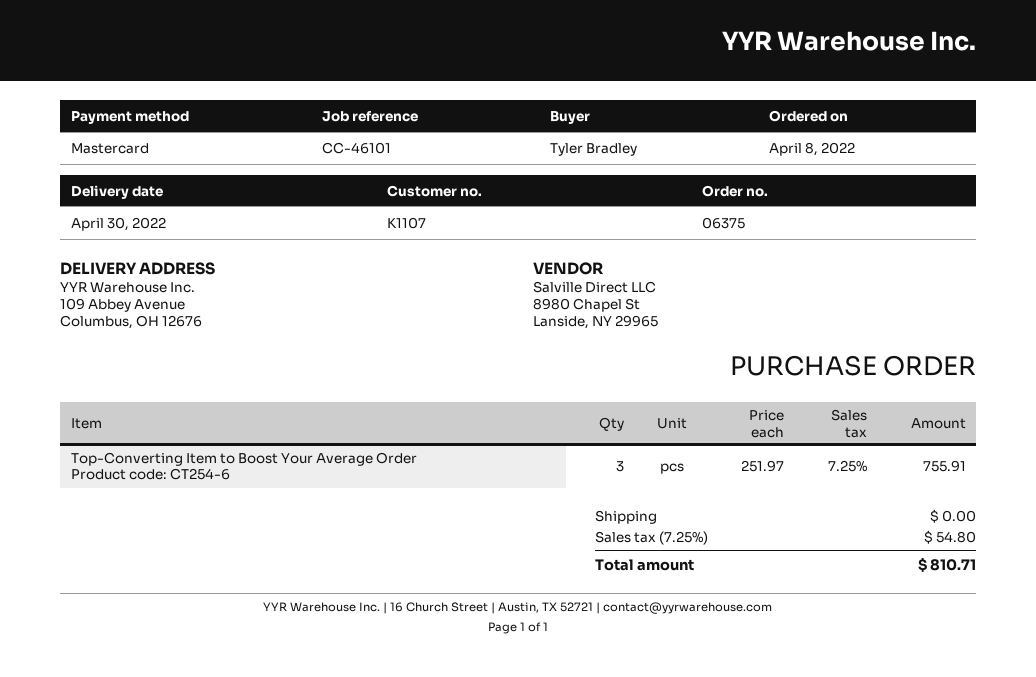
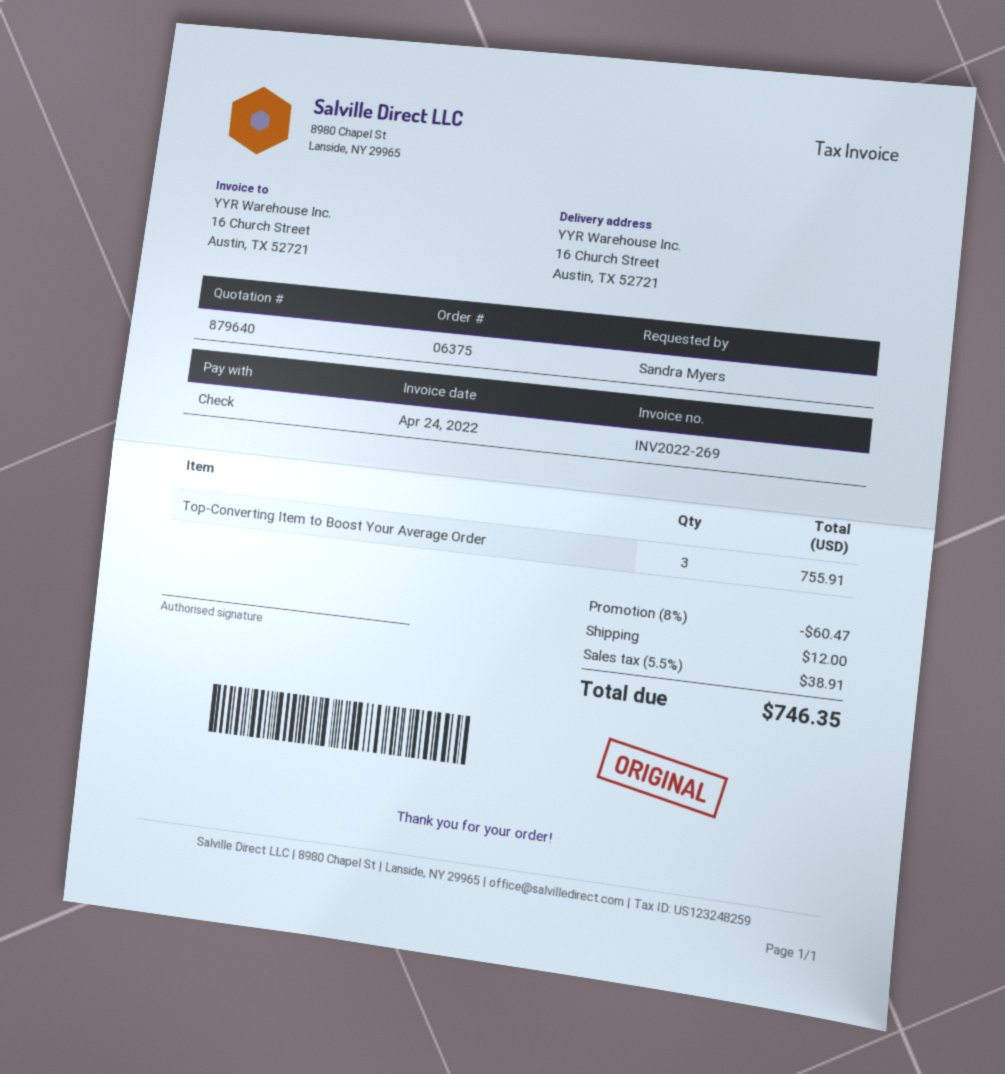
ordered by: Tyler Bradley -> Sandra Myers
payment method: Mastercard -> cheque
ship to: 109 Abbey Avenue, Columbus, OH 12676 -> 16 Church Street, Austin, TX 52721
discount: none -> 8% = 60.47
shipping: 0.00 -> 12.00
tax: 7.25% = 54.80 -> 5.5% = 38.91
total: 810.71 -> 746.35

